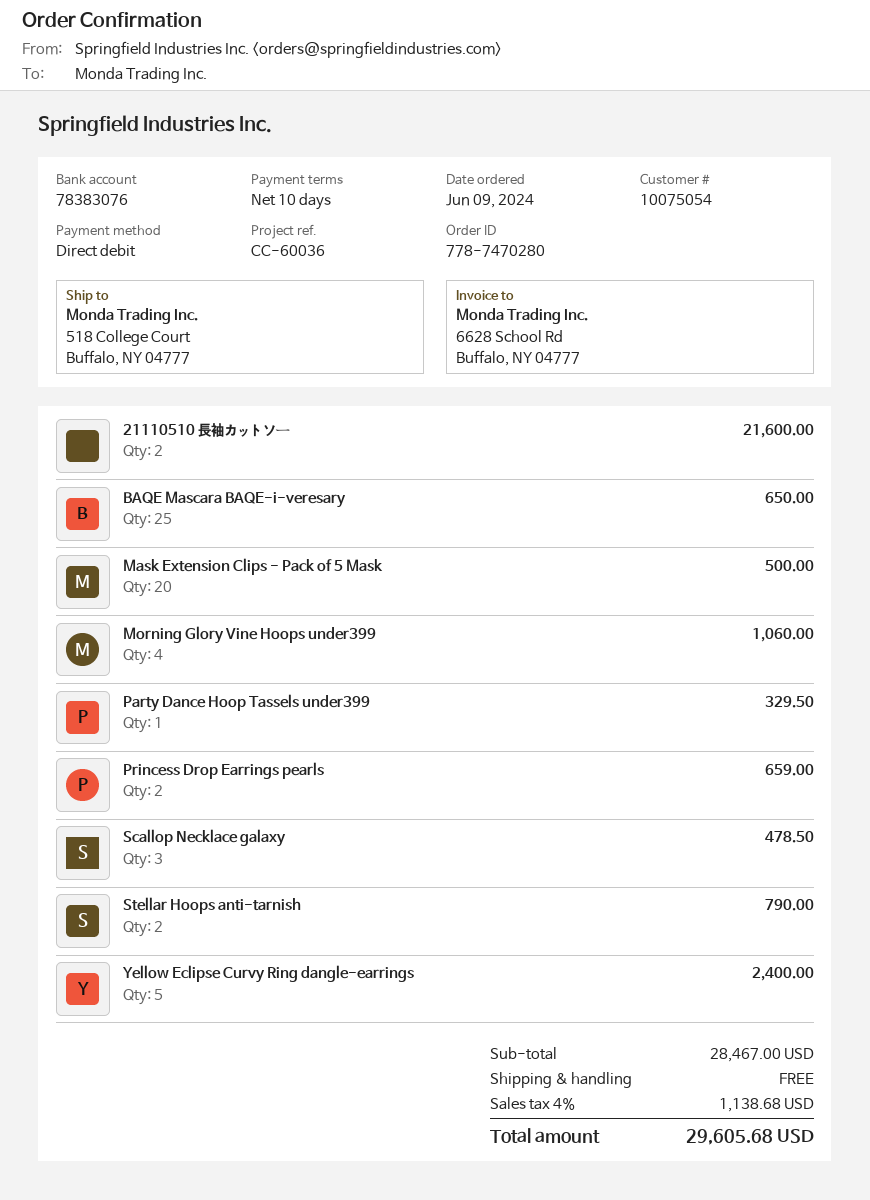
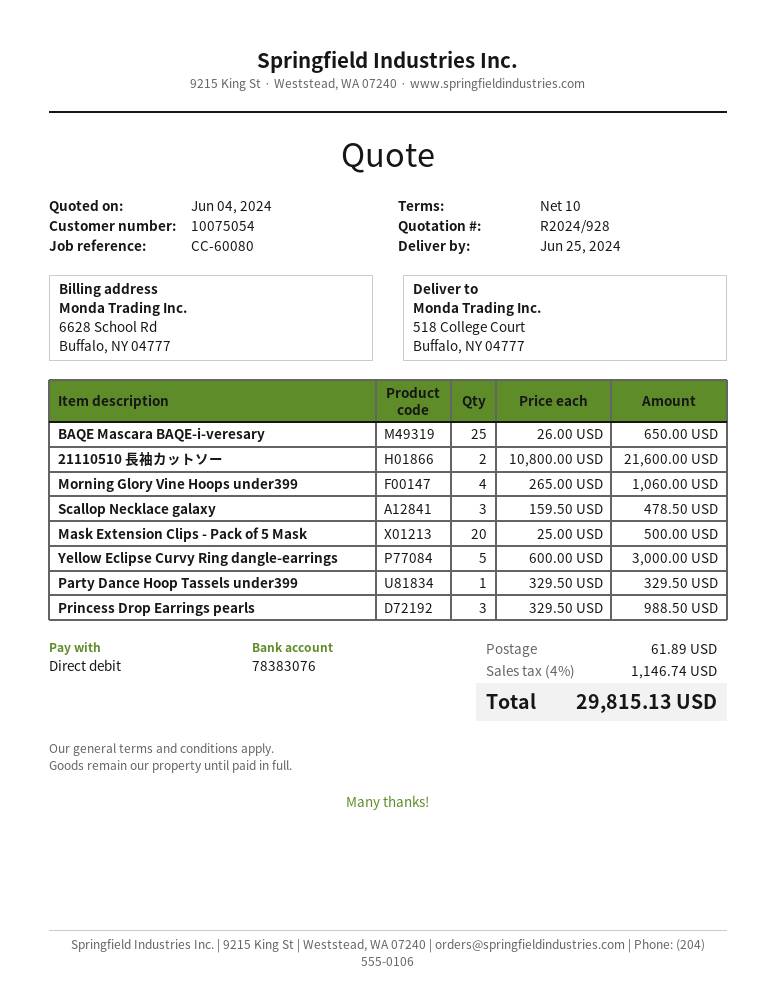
reference: CC-60036 -> CC-60080
Princess Drop Earrings pearls: 2 for 659.00 -> 3 for 988.50
Stellar Hoops anti-tarnish: 2 for 790.00 -> none
Yellow Eclipse Curvy Ring dangle-earrings: 5 for 2400.00 -> 5 for 3000.00
shipping: 0.00 -> 61.89
tax: 4% = 1138.68 -> 4% = 1146.74
total: 29605.68 -> 29815.13

